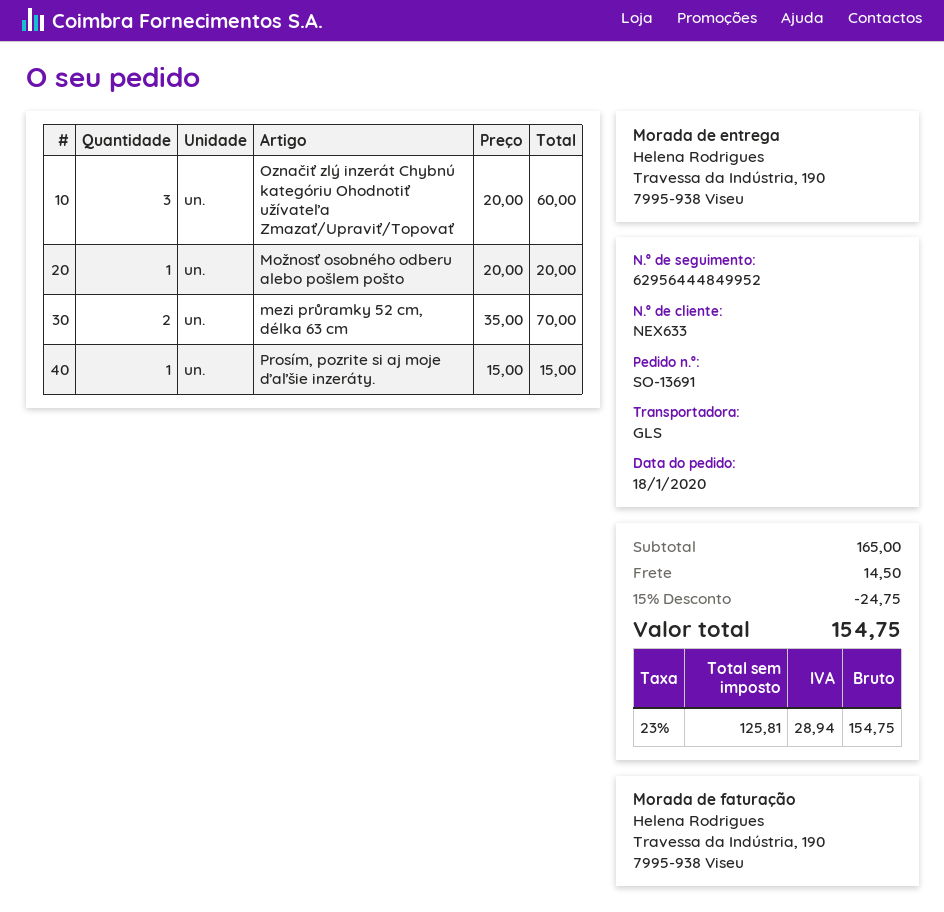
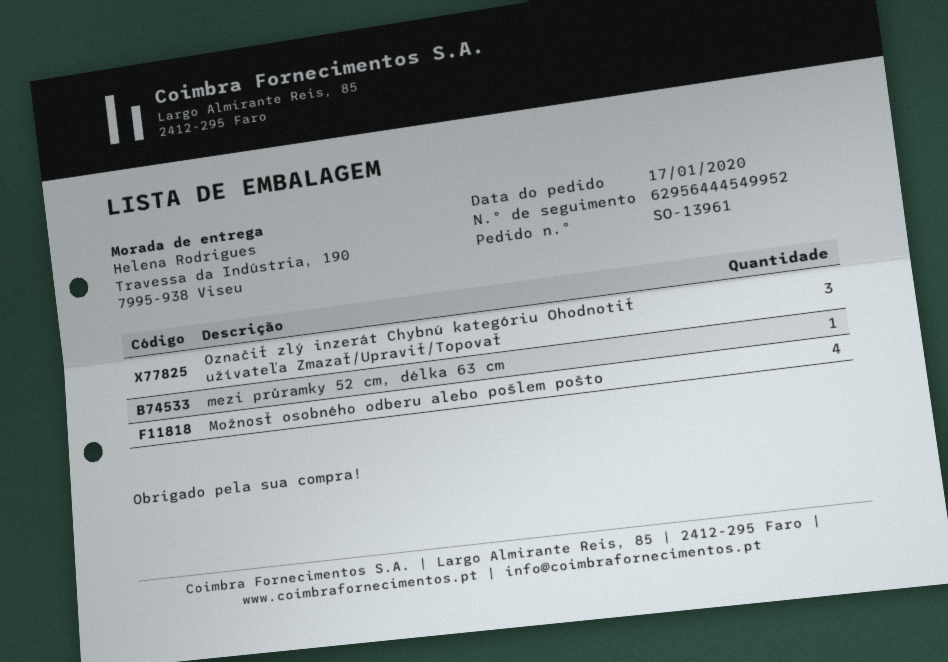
order number: SO-13691 -> SO-13961
order date: 2020-01-18 -> 2020-01-17
tracking number: 62956444849952 -> 62956444549952
Možnosť osobného odberu alebo pošlem pošto: 1 -> 4
mezi průramky 52 cm, délka 63 cm: 2 -> 1
Prosím, pozrite si aj moje ďaľšie inzeráty.: 1 -> none

